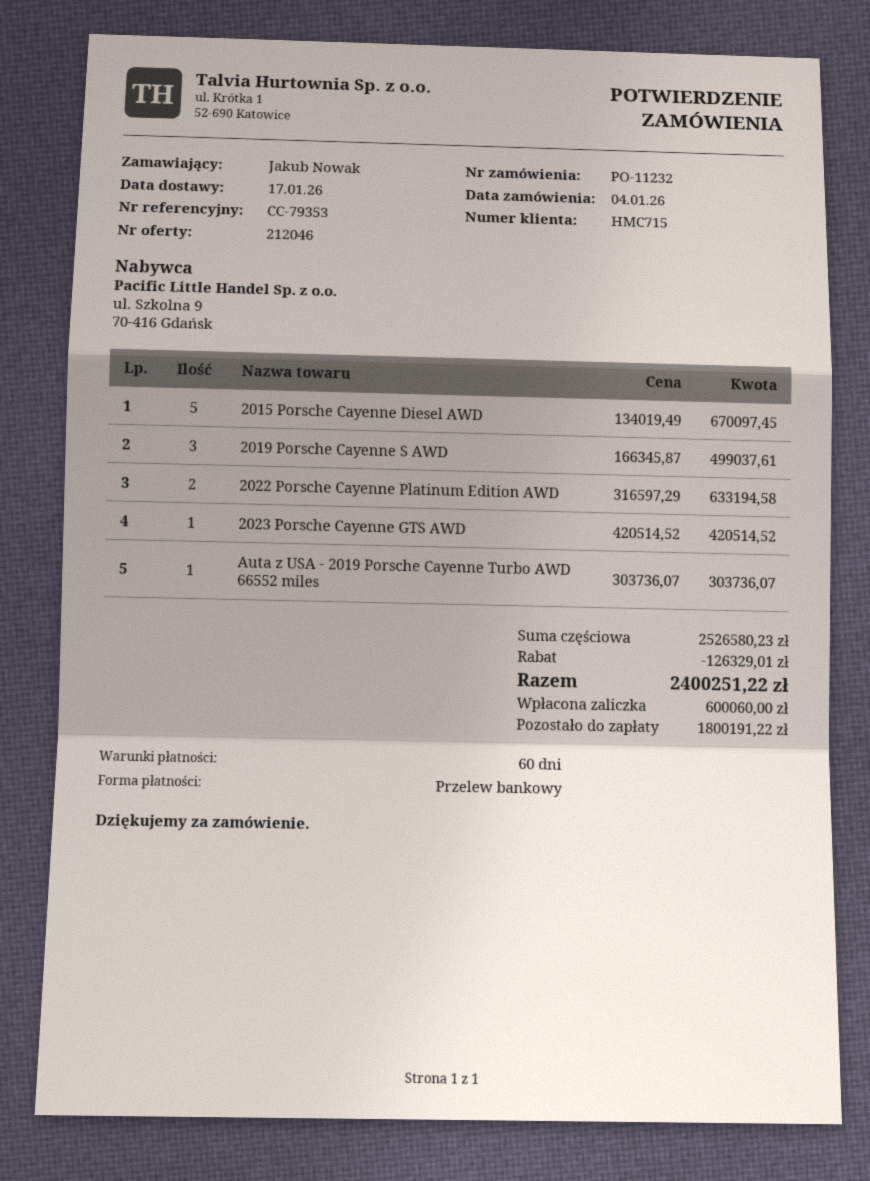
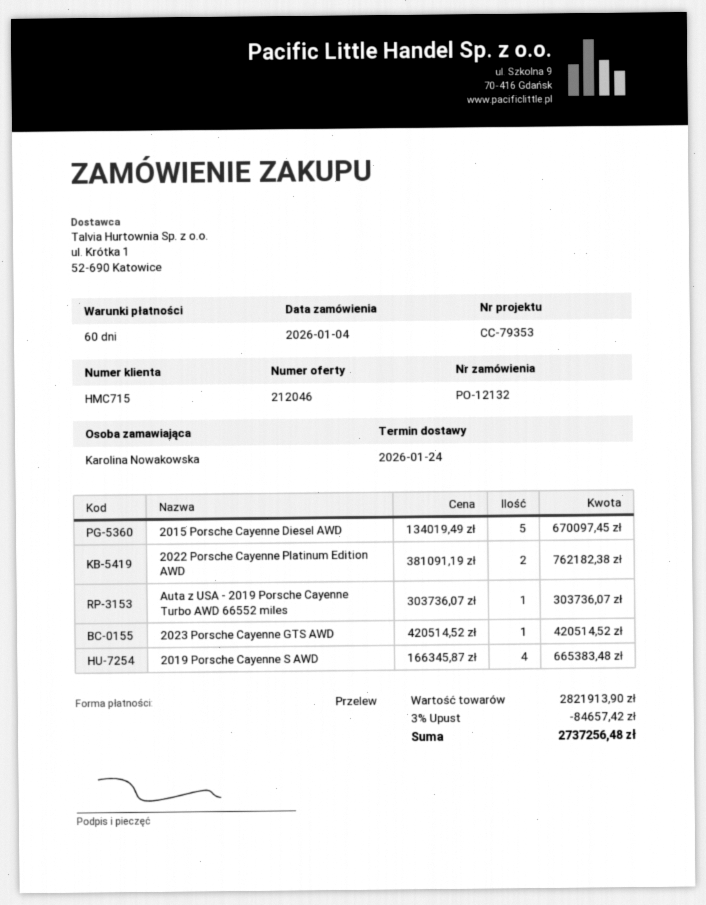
order number: PO-11232 -> PO-12132
delivery date: 2026-01-17 -> 2026-01-24
ordered by: Jakub Nowak -> Karolina Nowakowska
2019 Porsche Cayenne S AWD: 3 x 166345.87 = 499037.61 -> 4 x 166345.87 = 665383.48
2022 Porsche Cayenne Platinum Edition AWD: 2 x 316597.29 = 633194.58 -> 2 x 381091.19 = 762182.38
subtotal: 2526580.23 -> 2821913.90
discount: 126329.01 -> 84657.42
total: 2400251.22 -> 2737256.48

